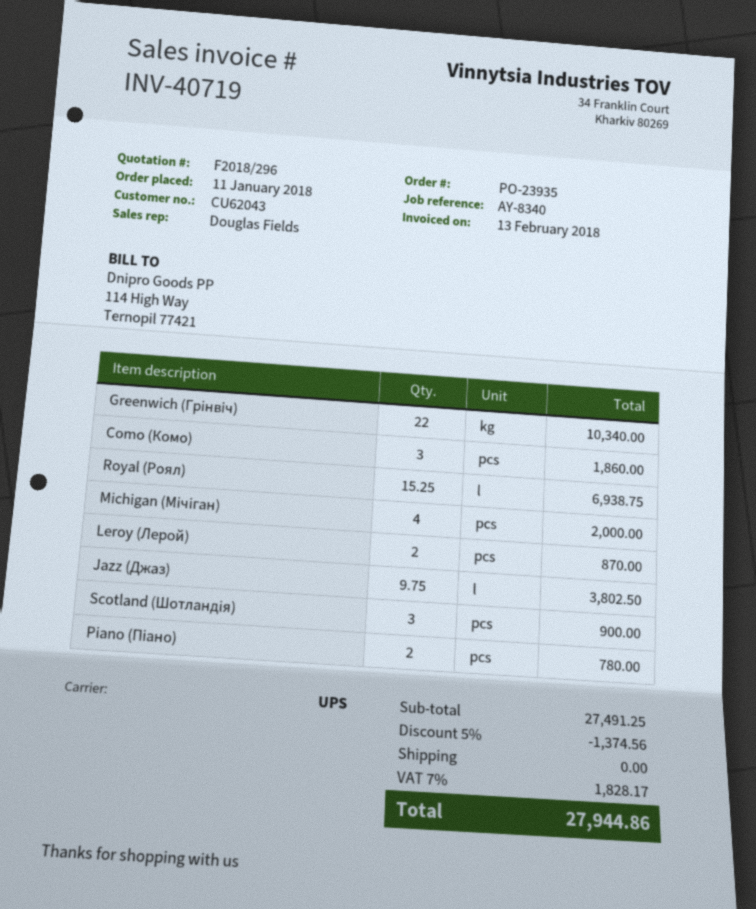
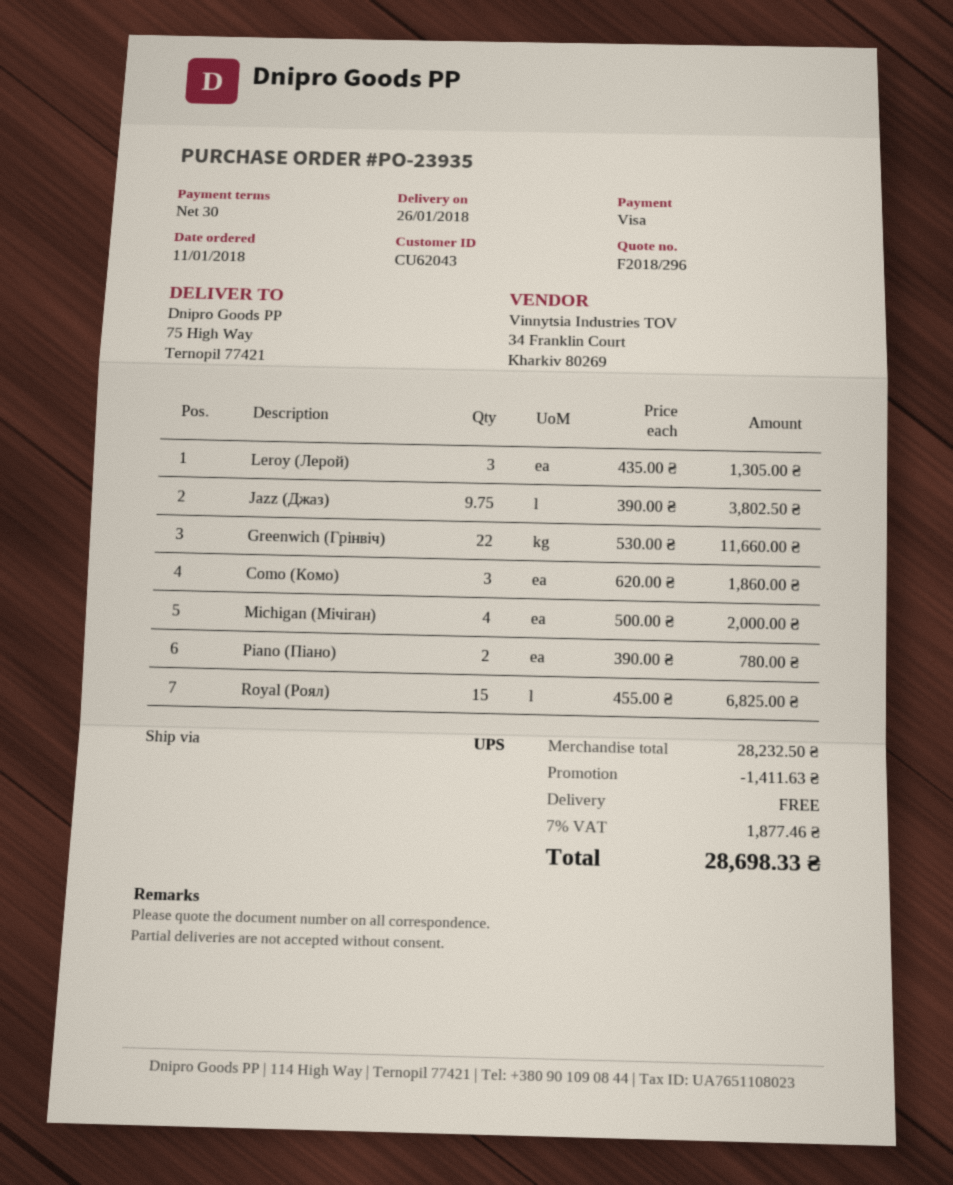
Greenwich (Грінвіч): 22 for 10340.00 -> 22 for 11660.00
Royal (Роял): 15.25 for 6938.75 -> 15 for 6825.00
Leroy (Лерой): 2 for 870.00 -> 3 for 1305.00
Scotland (Шотландія): 3 for 900.00 -> none
subtotal: 27491.25 -> 28232.50
discount: 1374.56 -> 1411.63
tax: 7% = 1828.17 -> 7% = 1877.46
total: 27944.86 -> 28698.33

